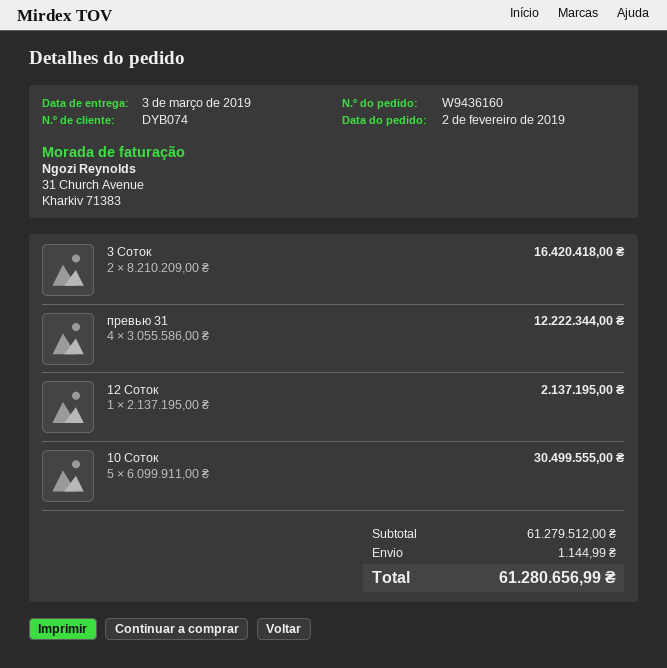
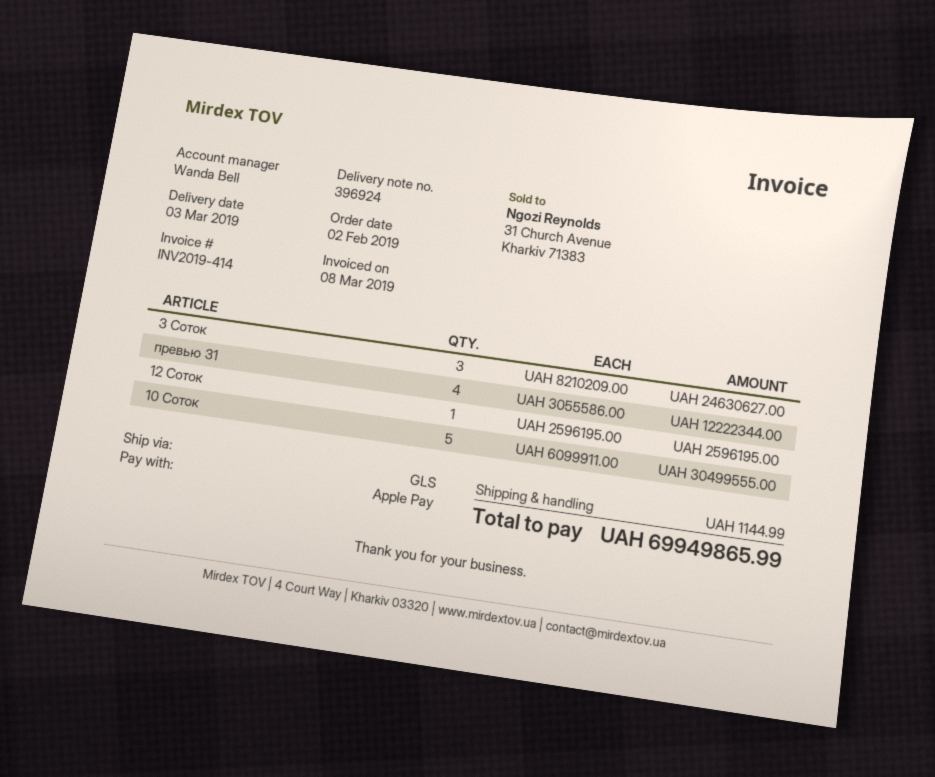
3 Cоток: 2 x 8210209.00 = 16420418.00 -> 3 x 8210209.00 = 24630627.00
12 Cоток: 1 x 2137195.00 = 2137195.00 -> 1 x 2596195.00 = 2596195.00
total: 61280656.99 -> 69949865.99

